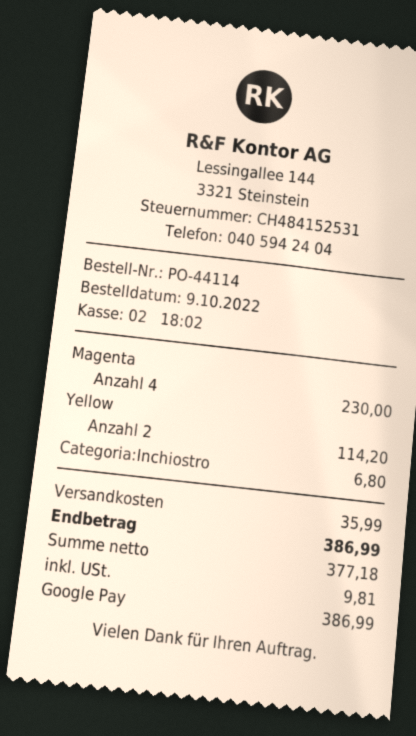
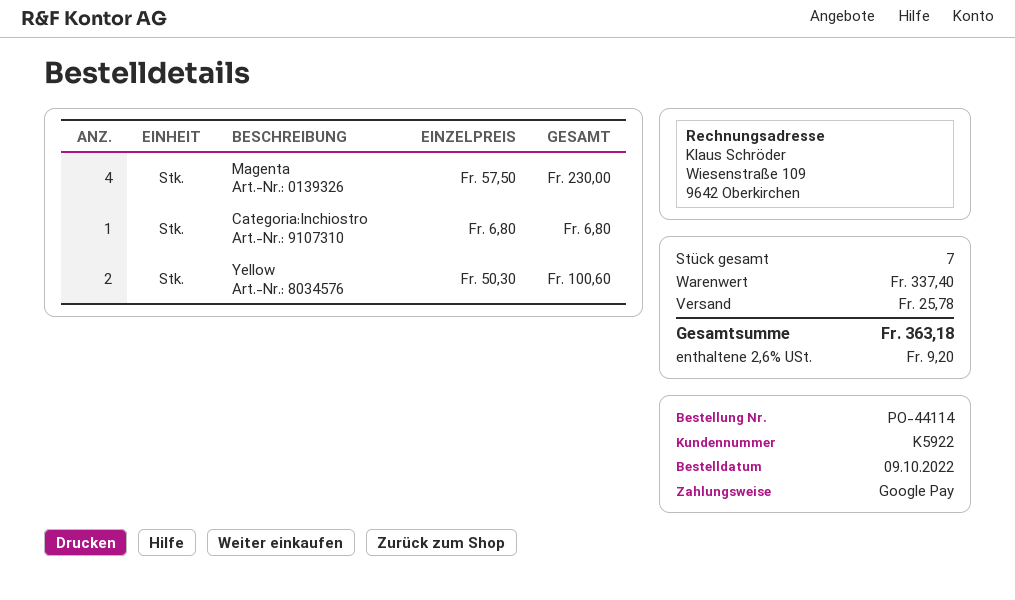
Yellow: 2 for 114.20 -> 2 for 100.60
shipping: 35.99 -> 25.78
tax: 9.81 -> 9.20
total: 386.99 -> 363.18

